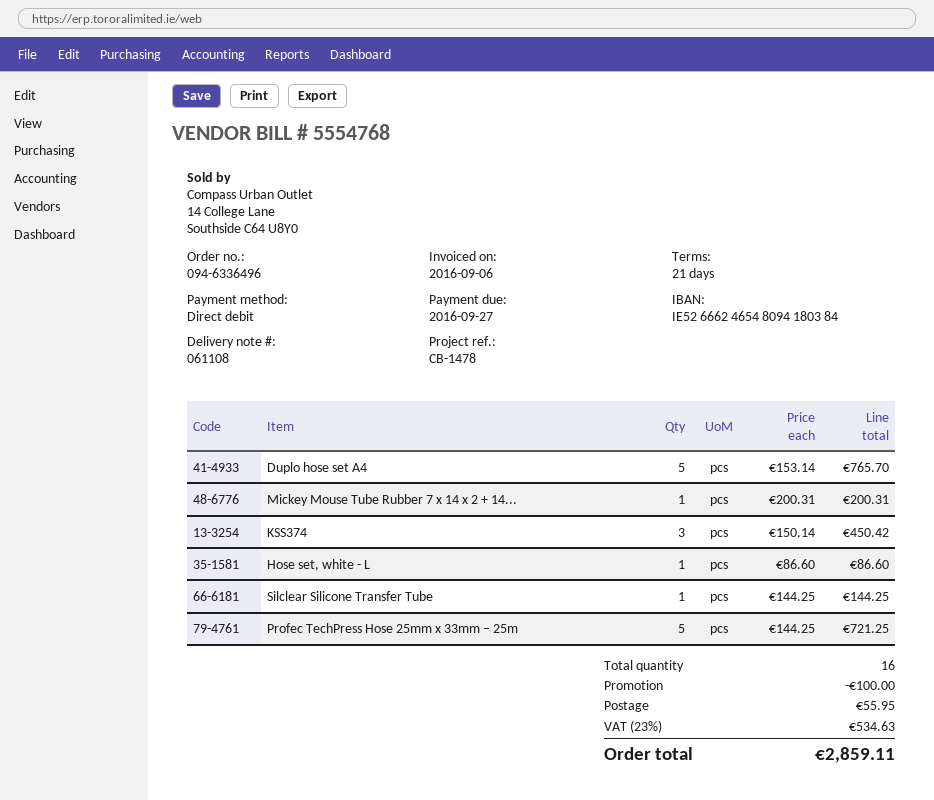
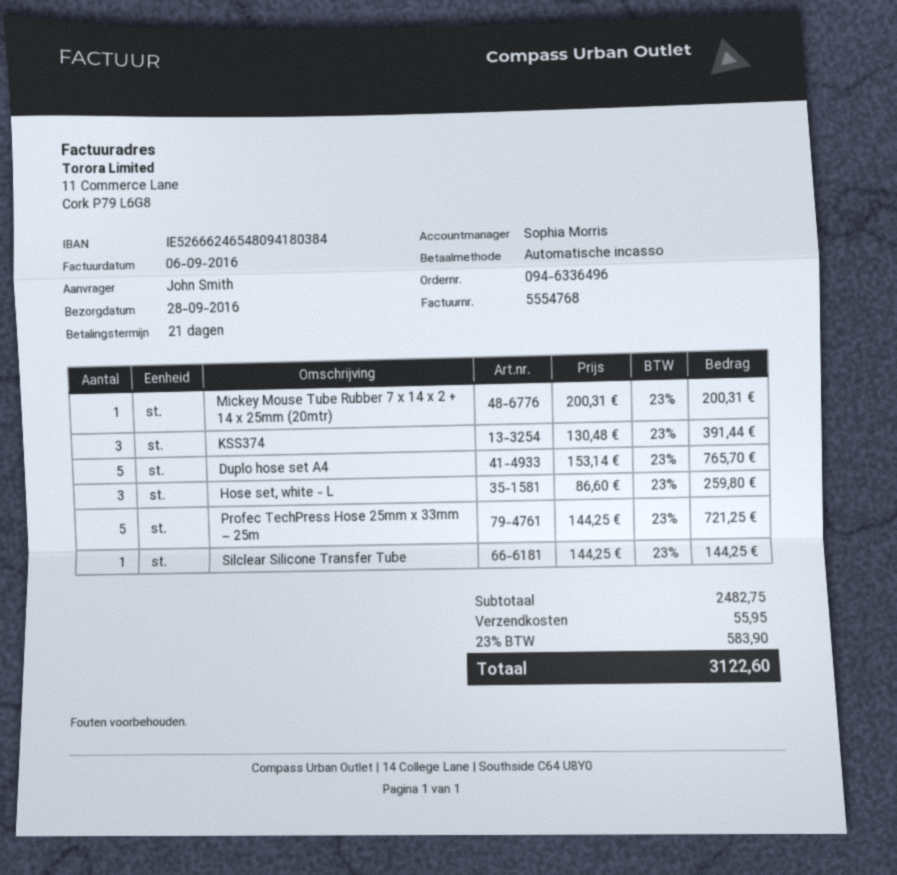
KSS374: 3 x 150.14 = 450.42 -> 3 x 130.48 = 391.44
Hose set, white - L: 1 x 86.60 = 86.60 -> 3 x 86.60 = 259.80
discount: 100.00 -> none
tax: 23% = 534.63 -> 23% = 583.90
total: 2859.11 -> 3122.60

